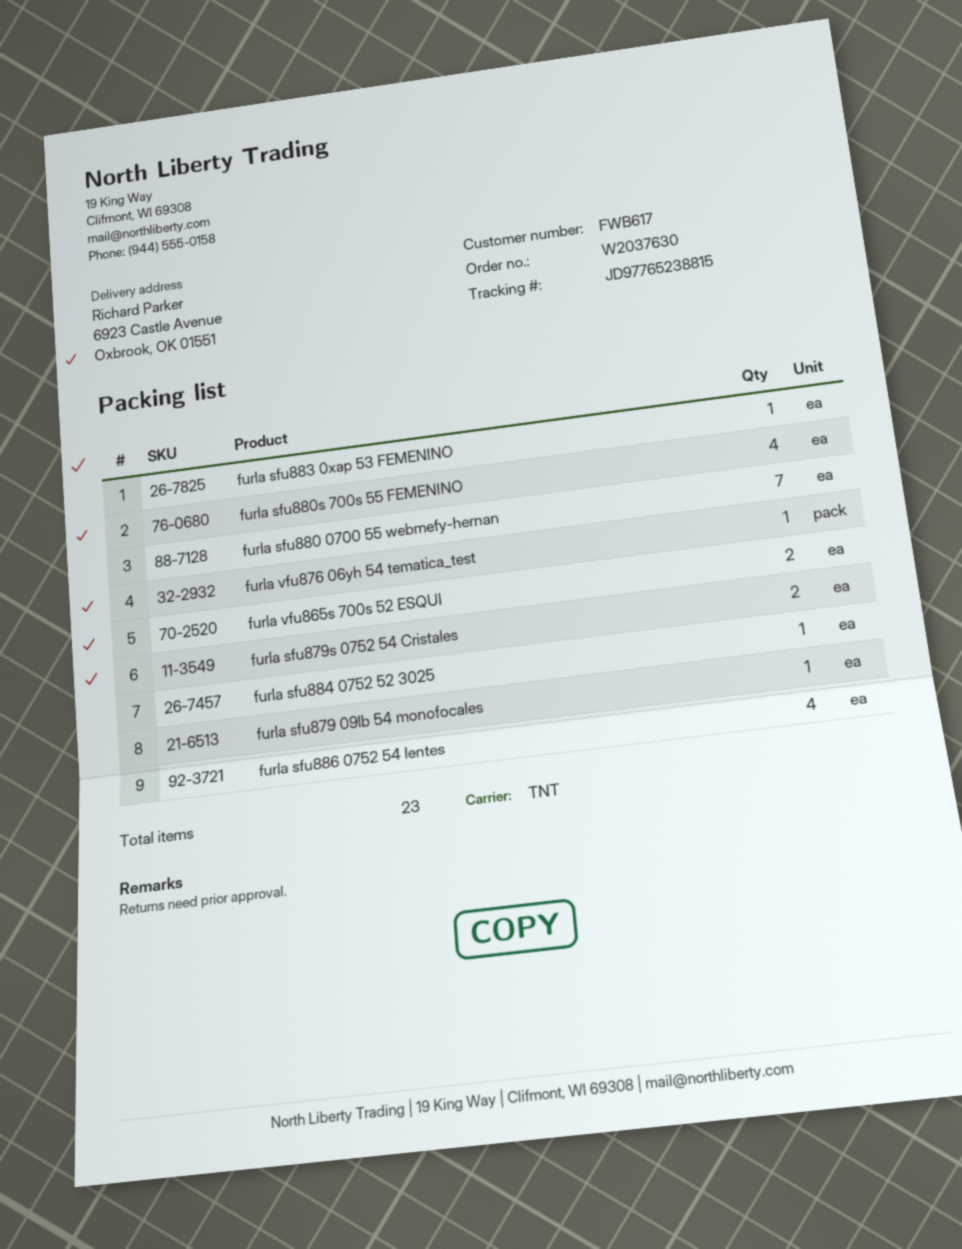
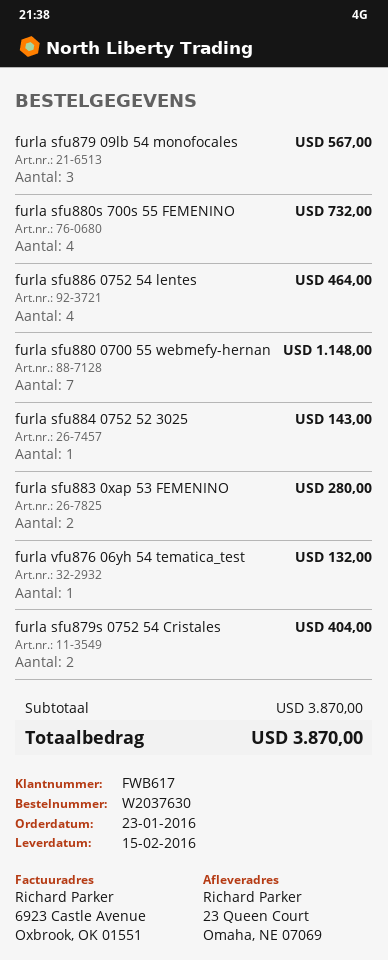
ship to: 6923 Castle Avenue, Oxbrook, OK 01551 -> 23 Queen Court, Omaha, NE 07069
furla sfu883 0xap 53 FEMENINO: 1 -> 2
furla vfu865s 700s 52 ESQUI: 2 -> none
furla sfu879 09lb 54 monofocales: 1 -> 3

